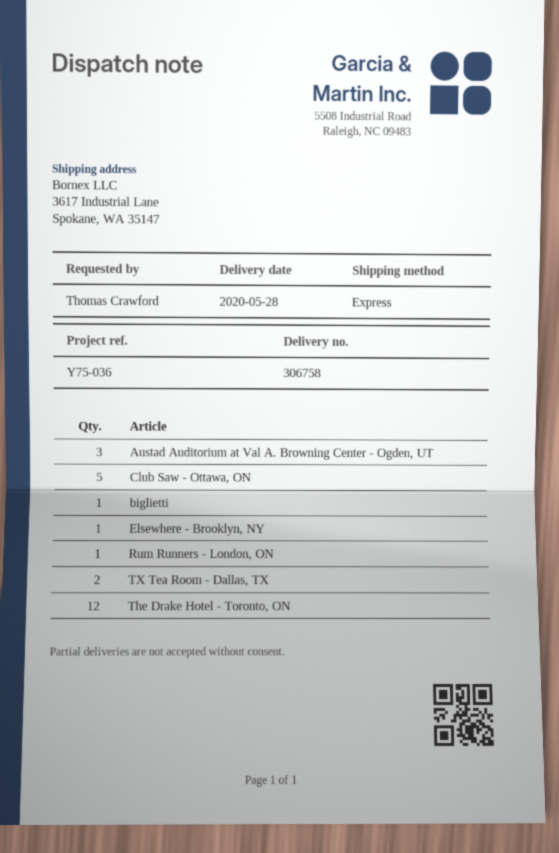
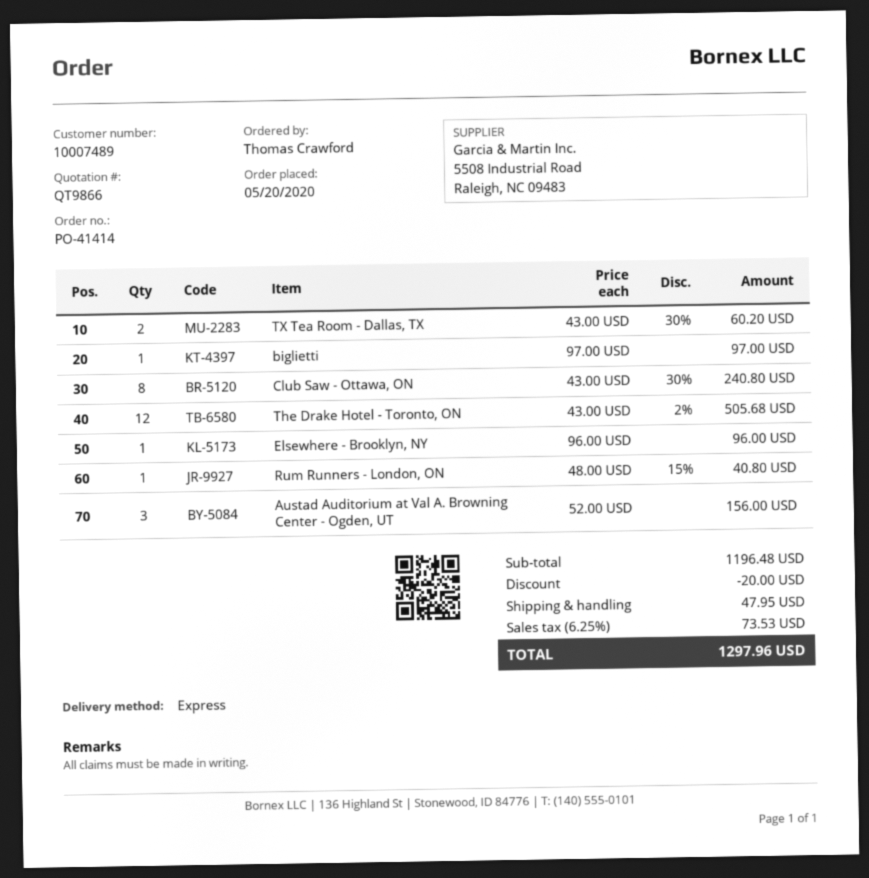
Club Saw - Ottawa, ON: 5 -> 8

